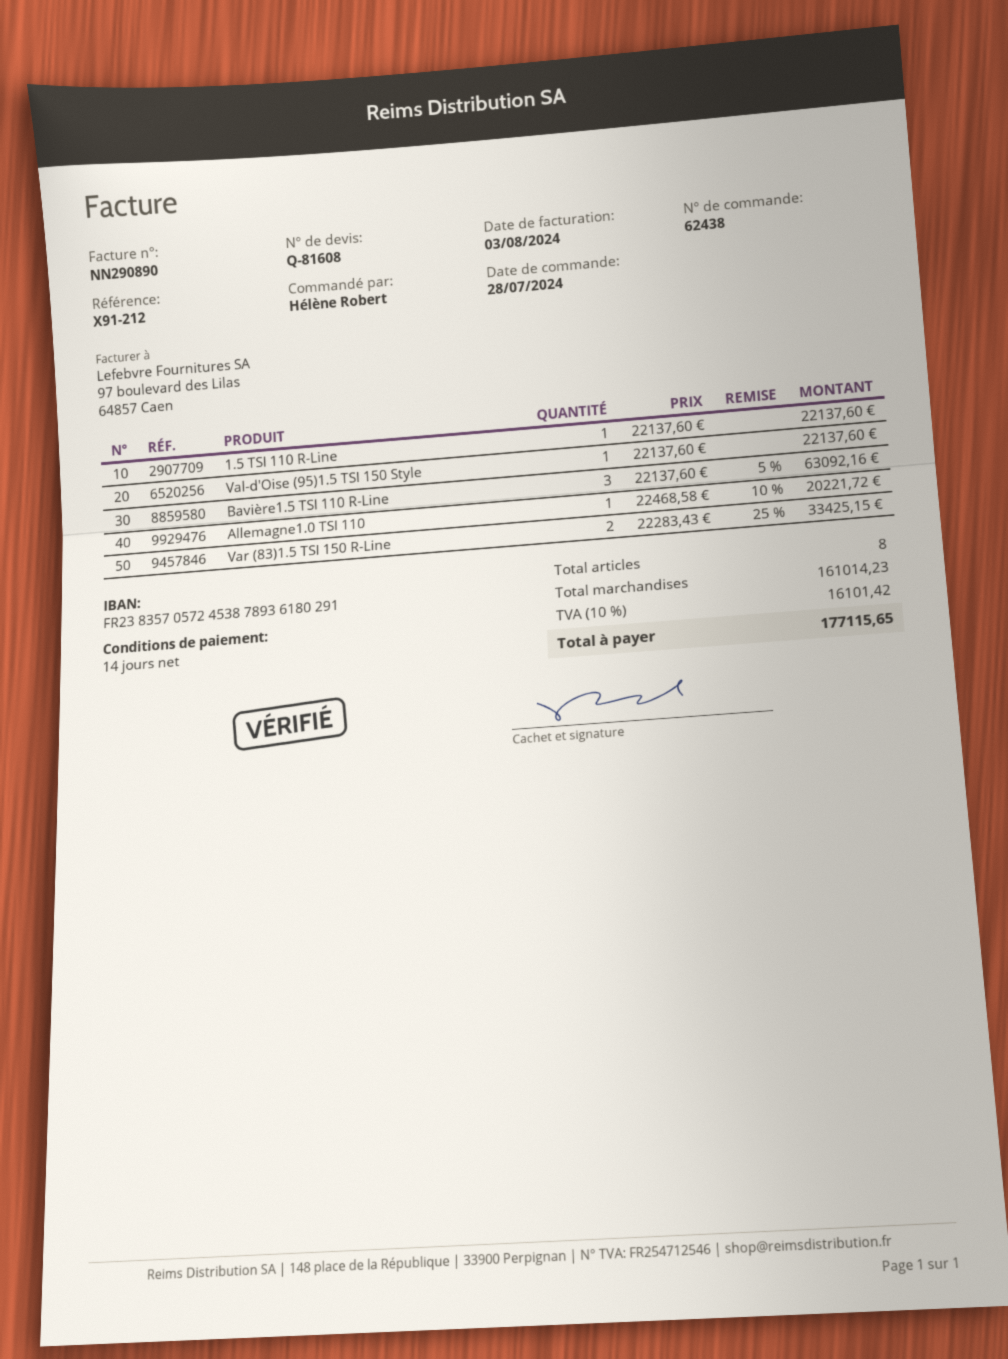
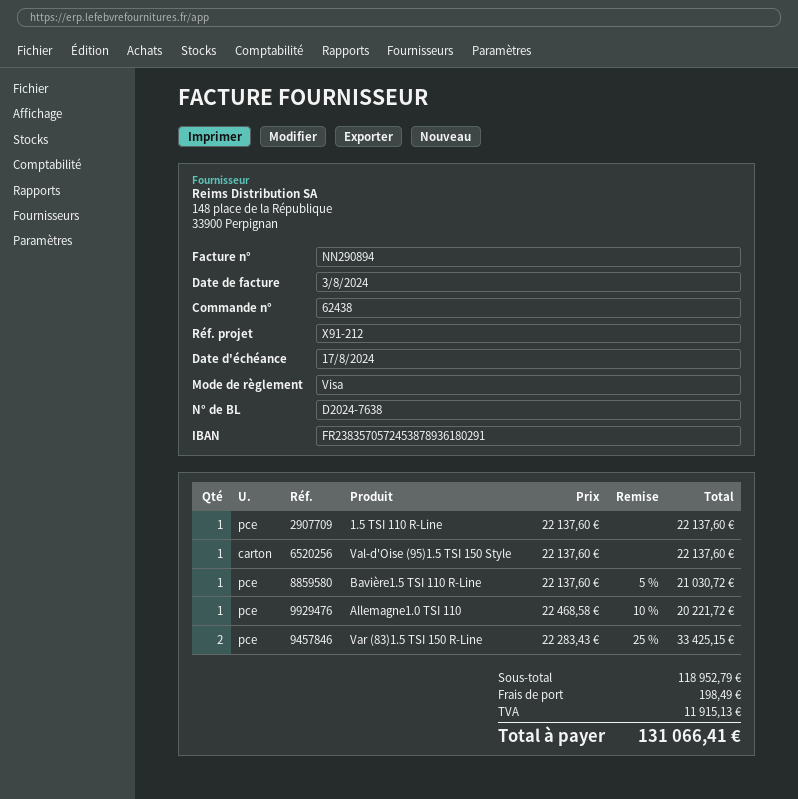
invoice number: NN290890 -> NN290894
Bavière1.5 TSI 110 R-Line: 3 x 22137.60 - 5% = 63092.16 -> 1 x 22137.60 - 5% = 21030.72
subtotal: 161014.23 -> 118952.79
shipping: none -> 198.49
tax: 16101.42 -> 11915.13
total: 177115.65 -> 131066.41

